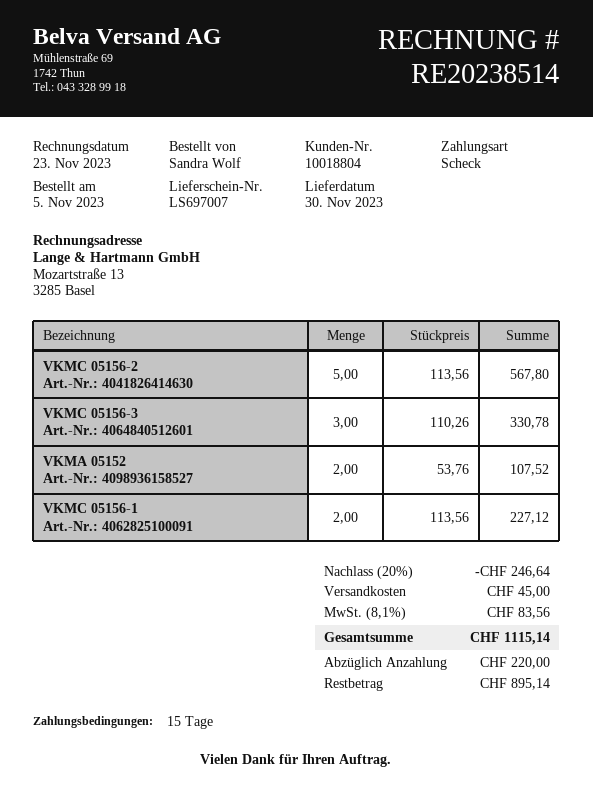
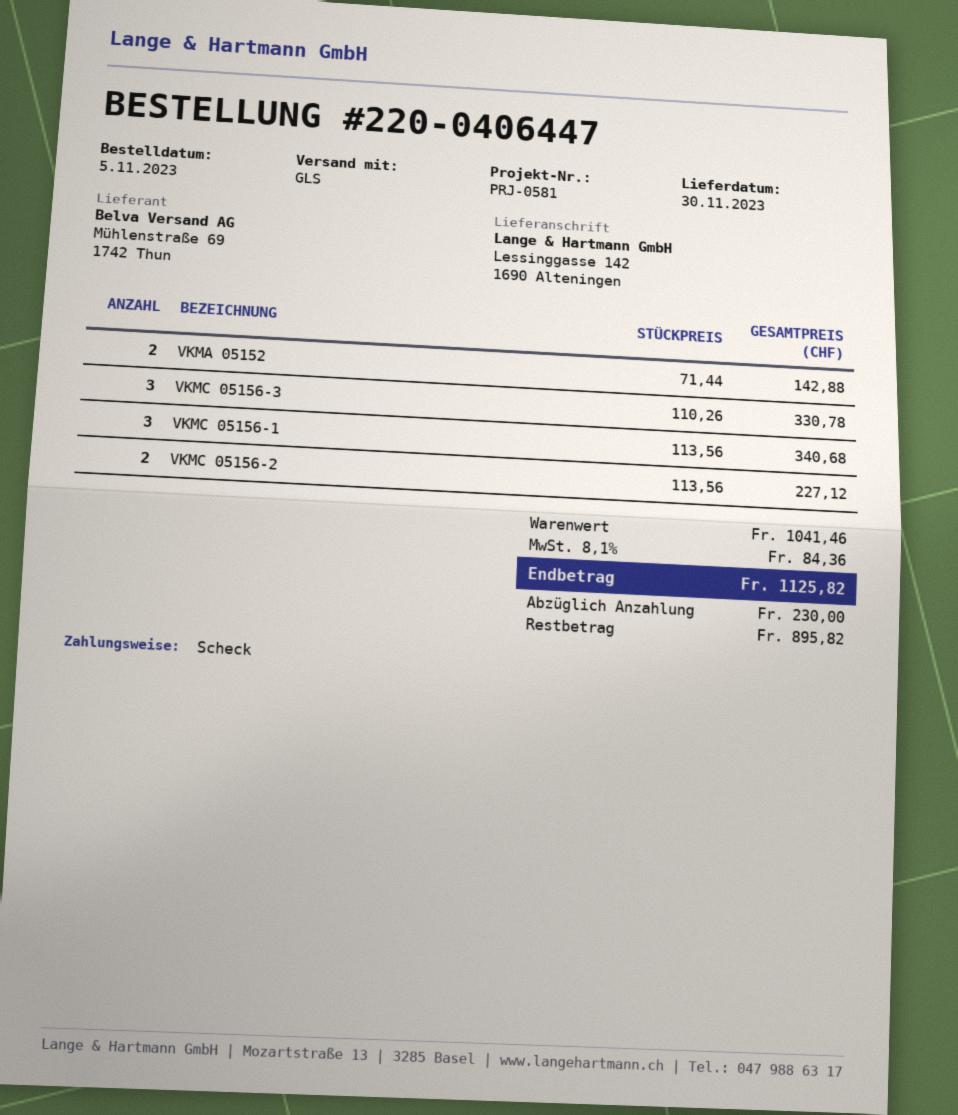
VKMC 05156-2: 5 x 113.56 = 567.80 -> 2 x 113.56 = 227.12
VKMA 05152: 2 x 53.76 = 107.52 -> 2 x 71.44 = 142.88
VKMC 05156-1: 2 x 113.56 = 227.12 -> 3 x 113.56 = 340.68
discount: 20% = 246.64 -> none
shipping: 45.00 -> none
tax: 8.1% = 83.56 -> 8.1% = 84.36
total: 1115.14 -> 1125.82
deposit: 220.00 -> 230.00
balance: 895.14 -> 895.82

